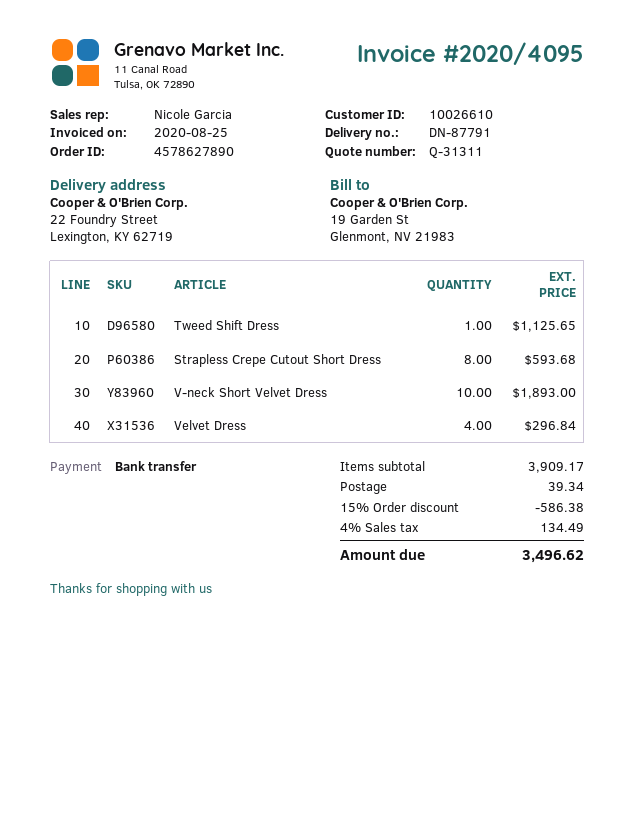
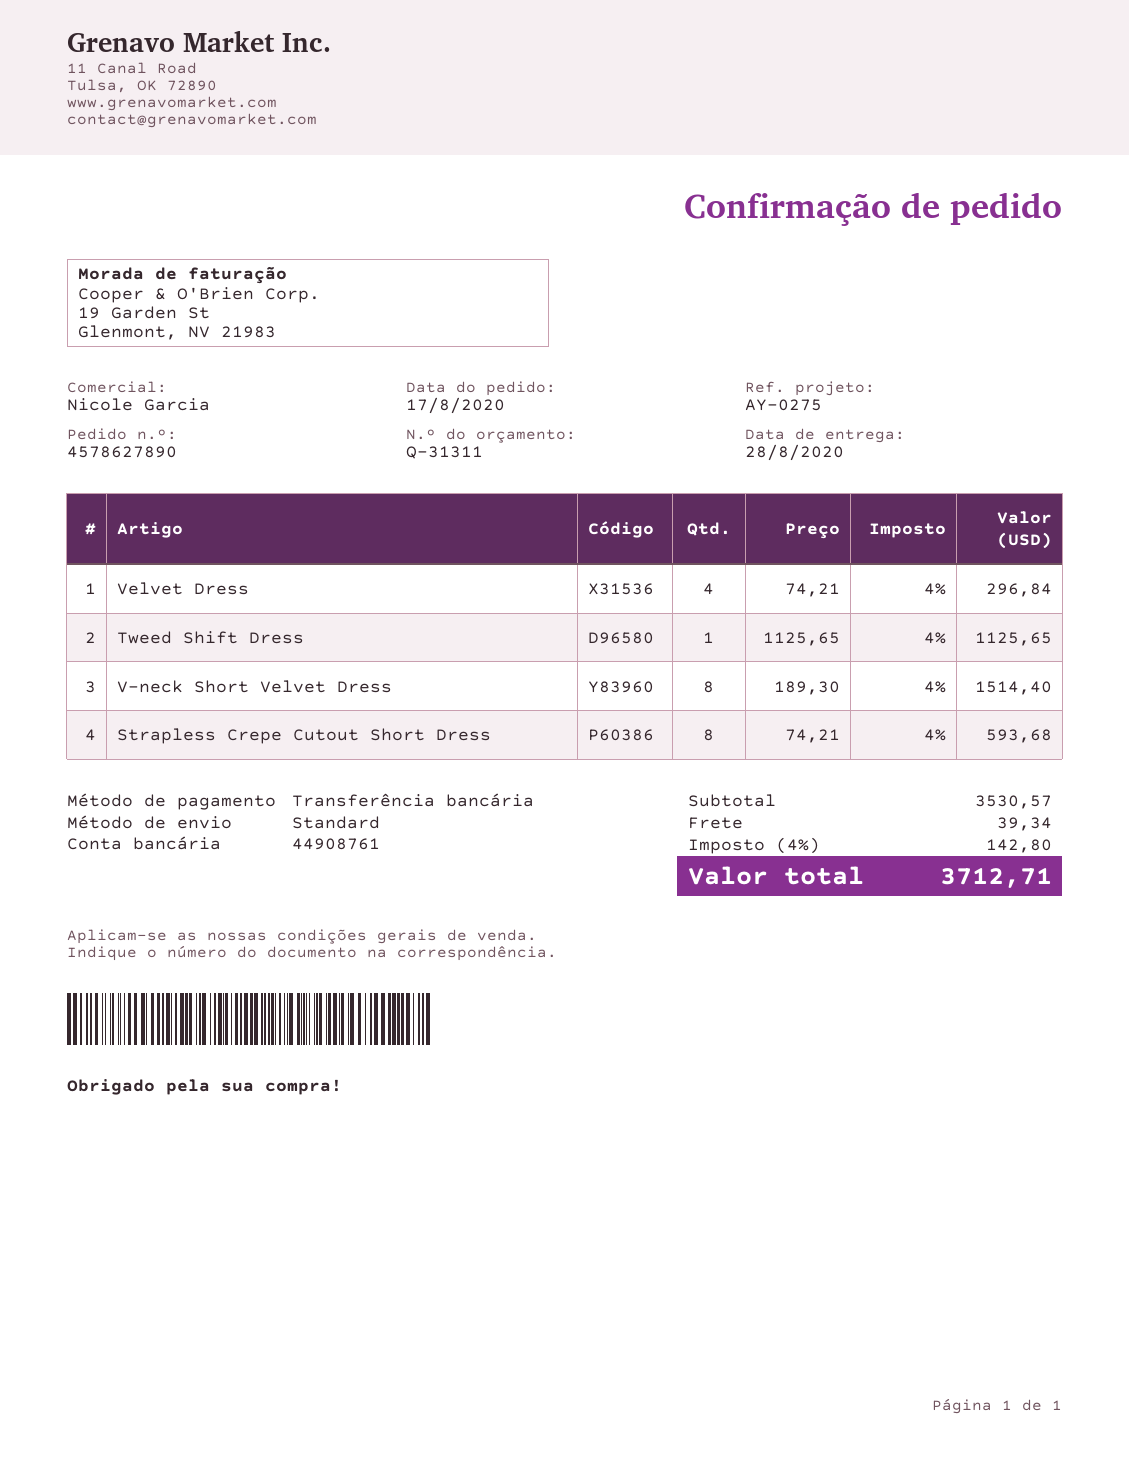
V-neck Short Velvet Dress: 10 for 1893.00 -> 8 for 1514.40
subtotal: 3909.17 -> 3530.57
discount: 15% = 586.38 -> none
tax: 4% = 134.49 -> 4% = 142.80
total: 3496.62 -> 3712.71

